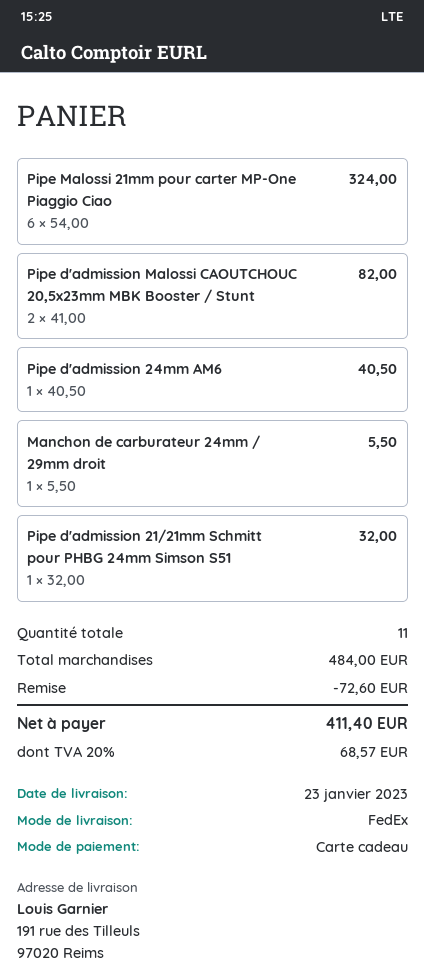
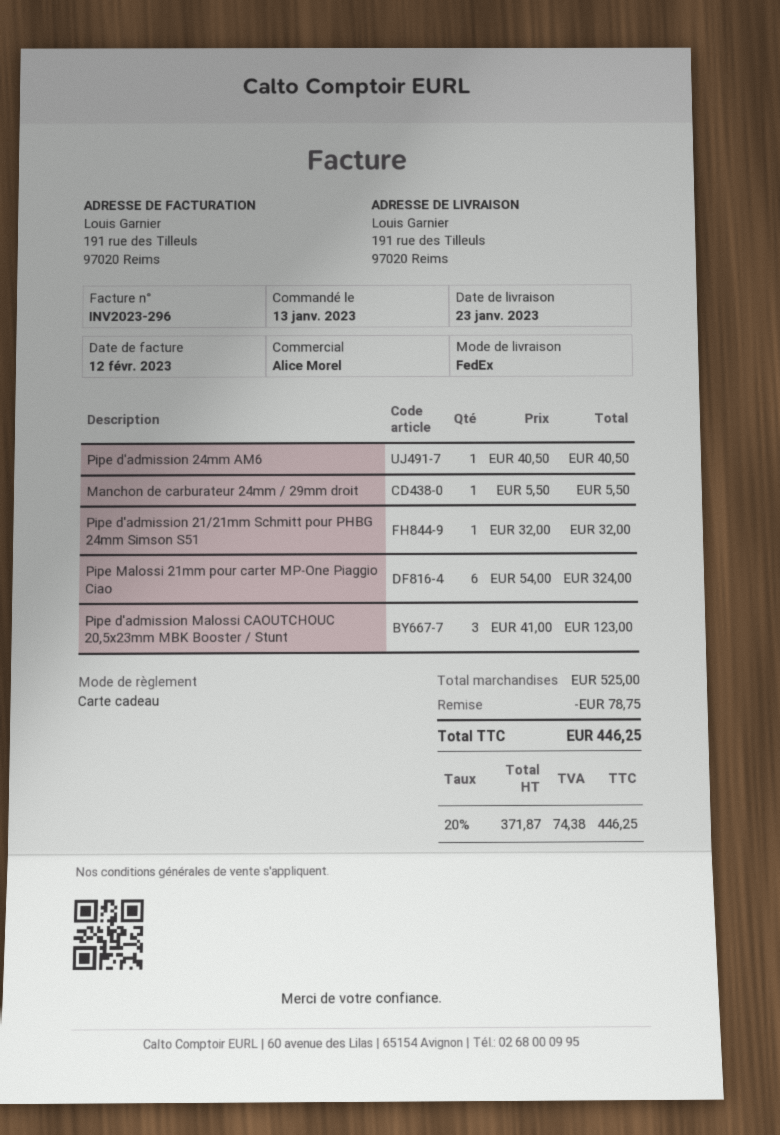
Pipe d'admission Malossi CAOUTCHOUC 20,5x23mm MBK Booster / Stunt: 2 x 41.00 = 82.00 -> 3 x 41.00 = 123.00
subtotal: 484.00 -> 525.00
discount: 72.60 -> 78.75
tax: 20% = 68.57 -> 20% = 74.38
total: 411.40 -> 446.25

